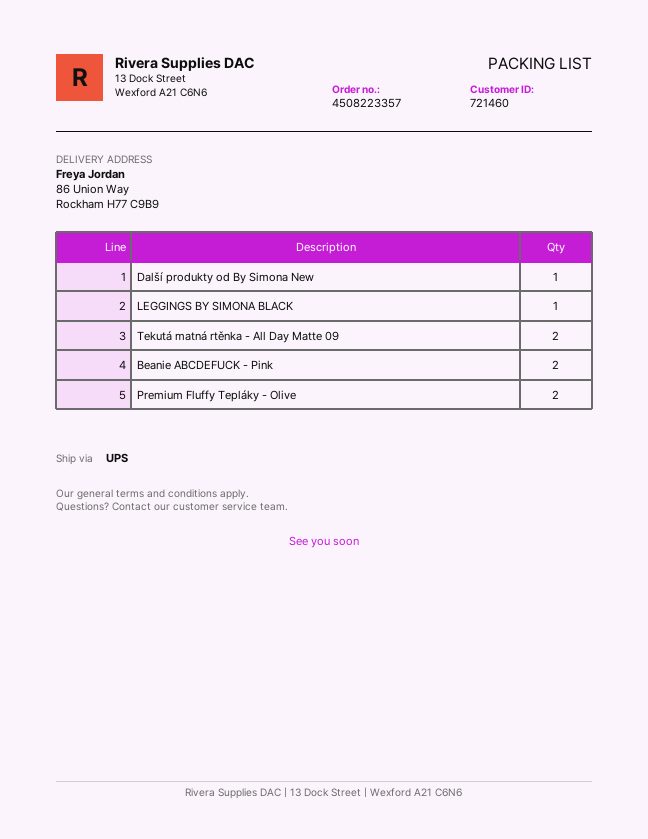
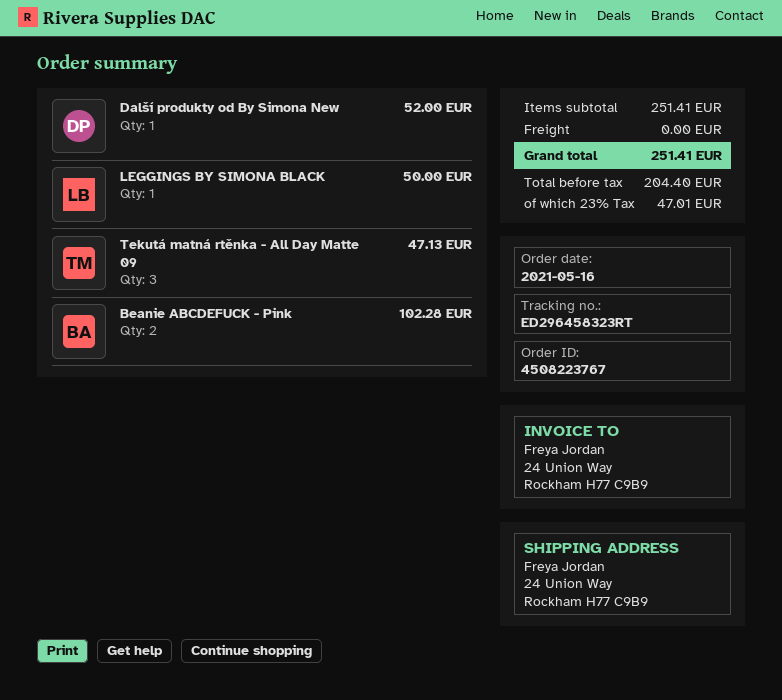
order number: 4508223357 -> 4508223767
ship to: 86 Union Way, Rockham H77 C9B9 -> 24 Union Way, Rockham H77 C9B9
Tekutá matná rtěnka - All Day Matte 09: 2 -> 3
Premium Fluffy Tepláky - Olive: 2 -> none

